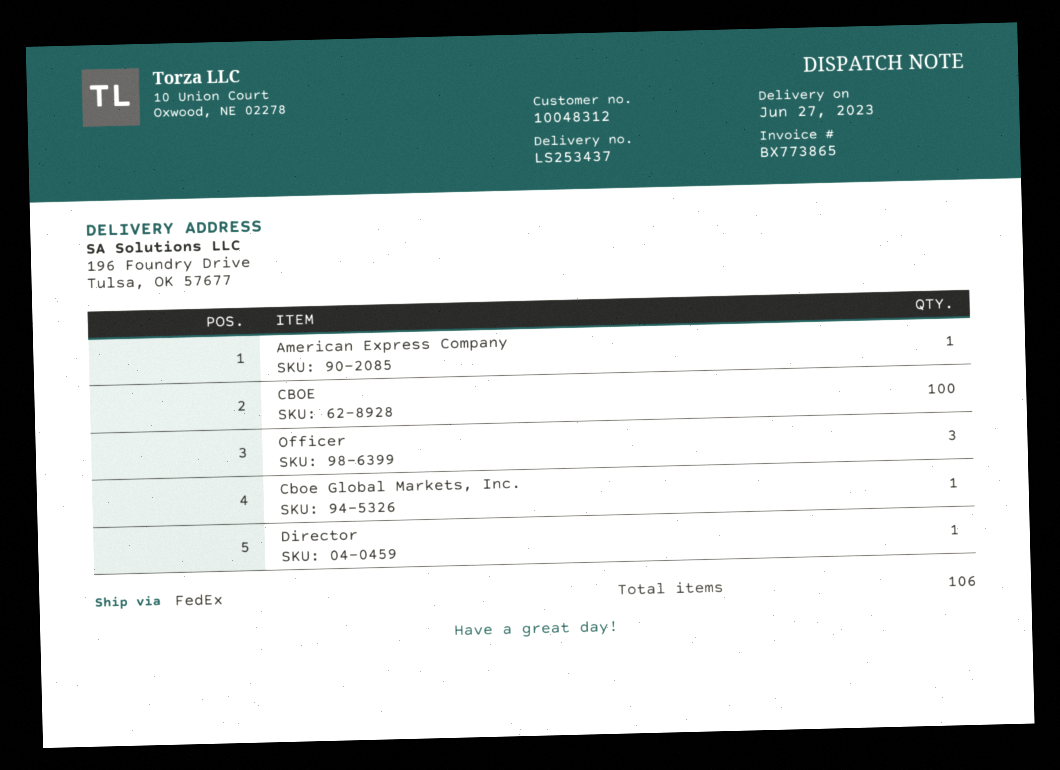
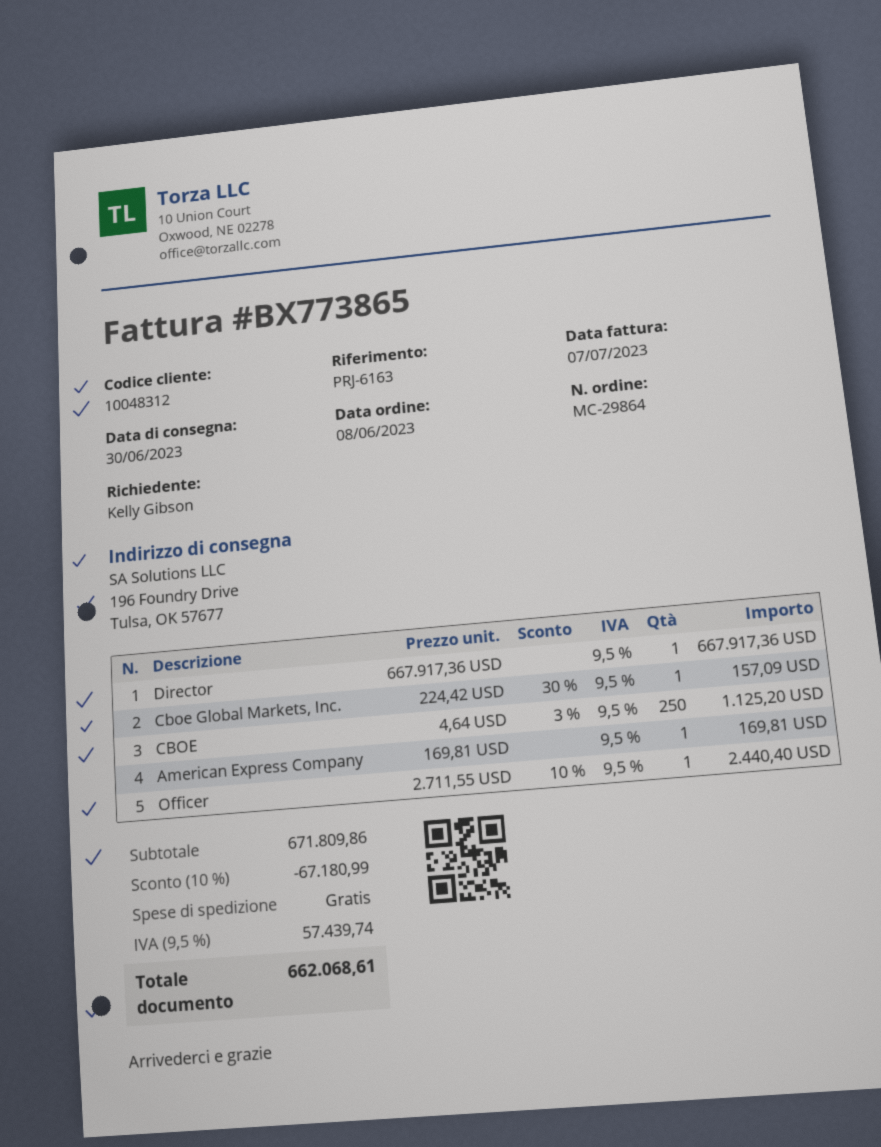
delivery date: 2023-06-27 -> 2023-06-30
CBOE: 100 -> 250
Officer: 3 -> 1

